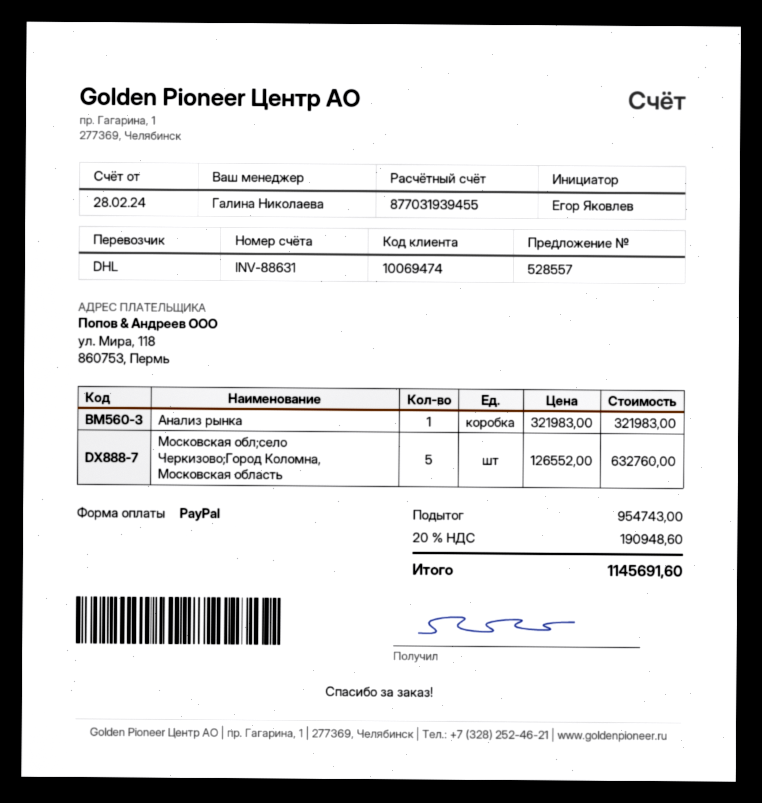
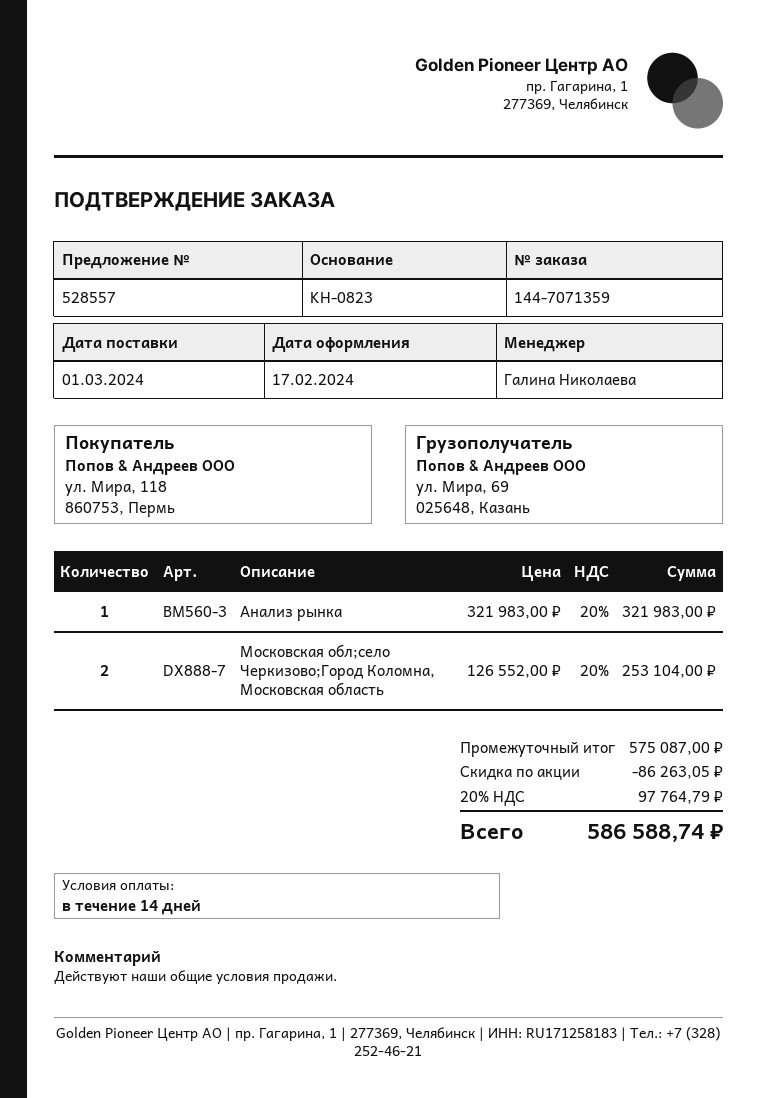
Московская обл;село Черкизово;Город Коломна, Московская область: 5 x 126552.00 = 632760.00 -> 2 x 126552.00 = 253104.00
subtotal: 954743.00 -> 575087.00
discount: none -> 86263.05
tax: 20% = 190948.60 -> 20% = 97764.79
total: 1145691.60 -> 586588.74

